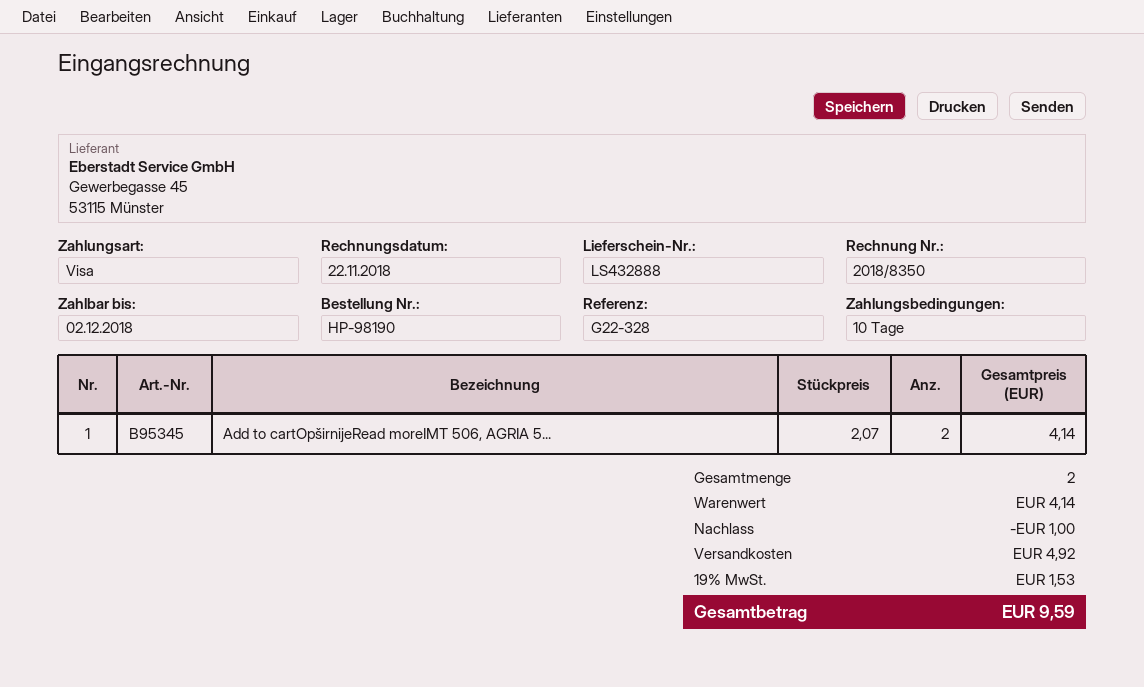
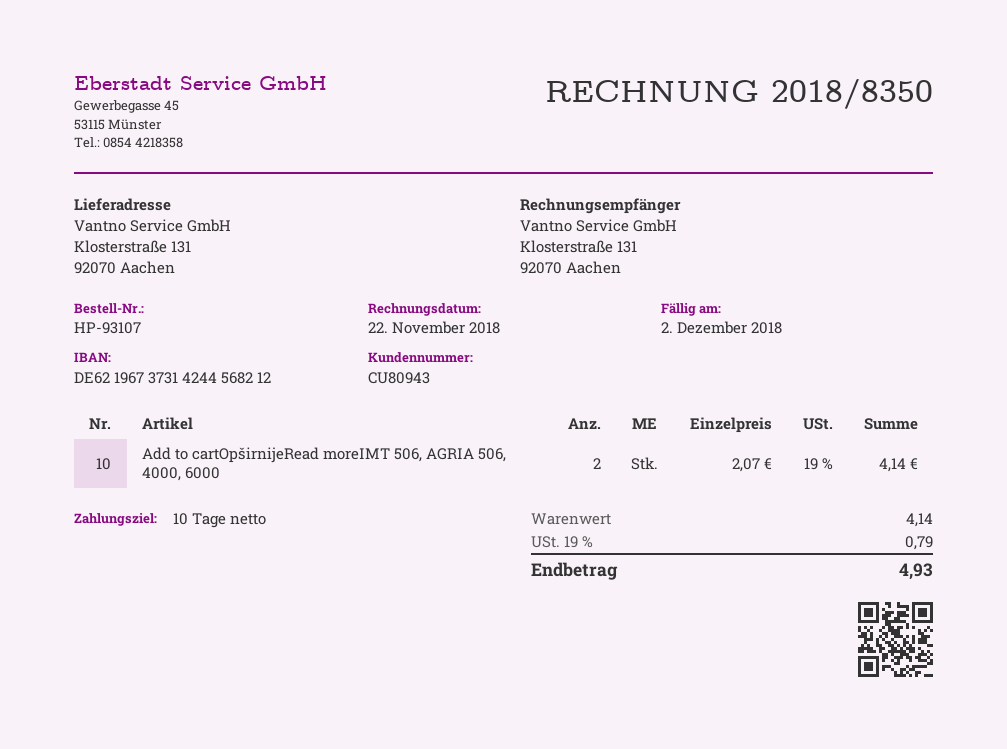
order number: HP-98190 -> HP-93107
discount: 1.00 -> none
shipping: 4.92 -> none
tax: 19% = 1.53 -> 19% = 0.79
total: 9.59 -> 4.93

